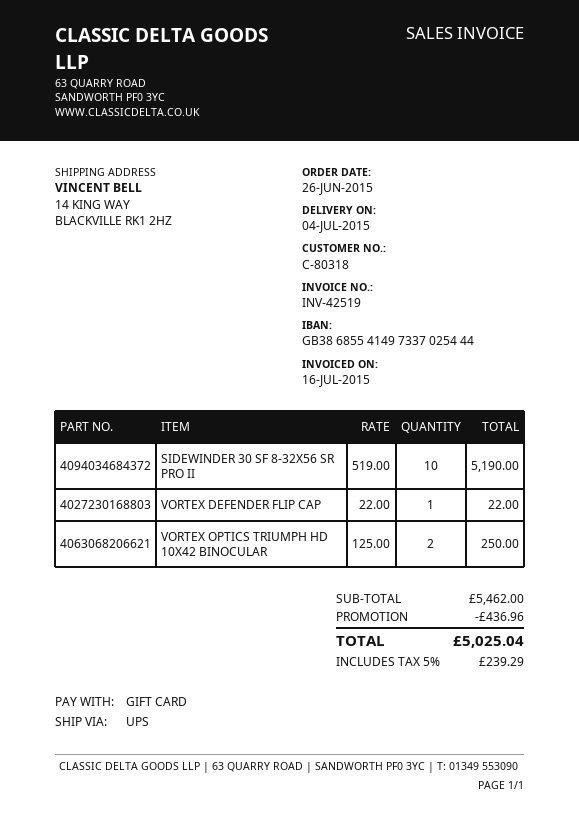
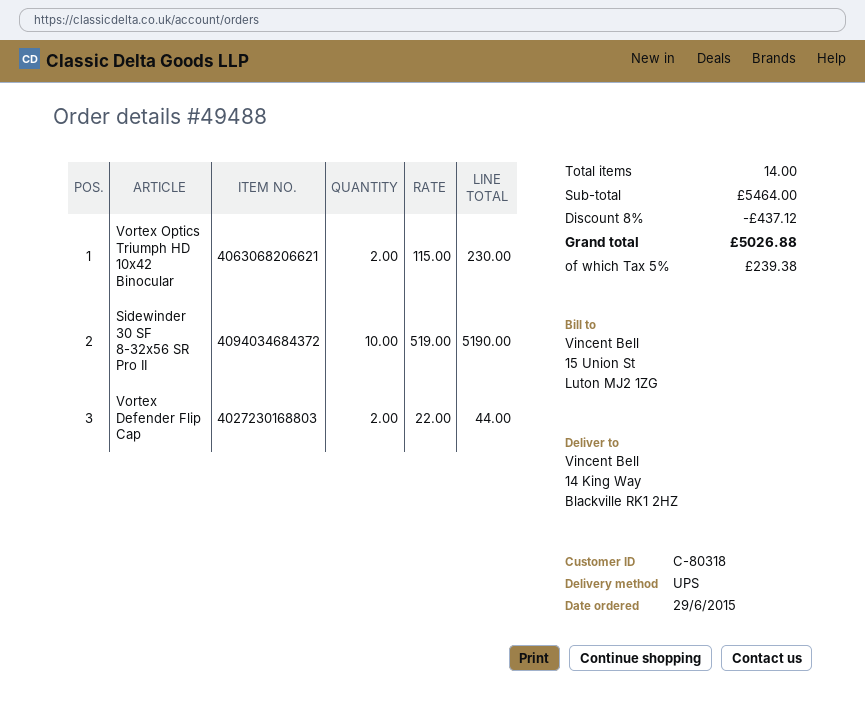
order date: 2015-06-26 -> 2015-06-29
VORTEX DEFENDER FLIP CAP: 1 x 22.00 = 22.00 -> 2 x 22.00 = 44.00
VORTEX OPTICS TRIUMPH HD 10X42 BINOCULAR: 2 x 125.00 = 250.00 -> 2 x 115.00 = 230.00
subtotal: 5462.00 -> 5464.00
discount: 436.96 -> 437.12
tax: 5% = 239.29 -> 5% = 239.38
total: 5025.04 -> 5026.88

